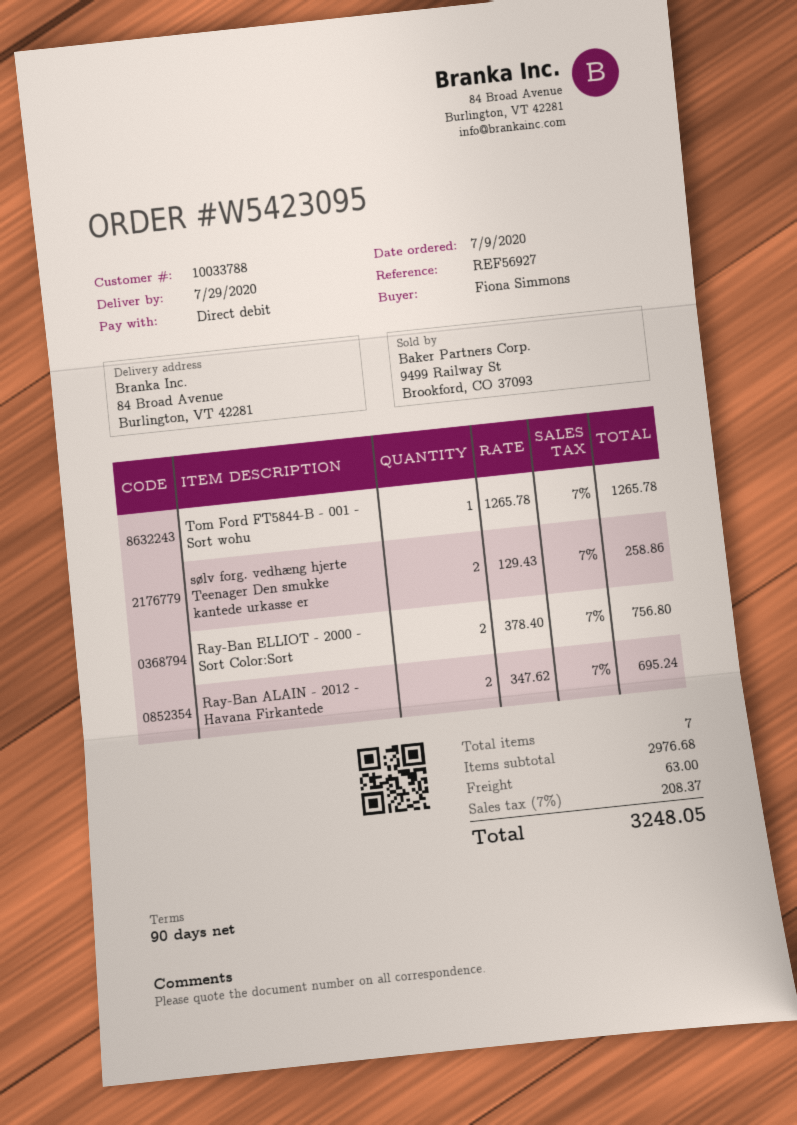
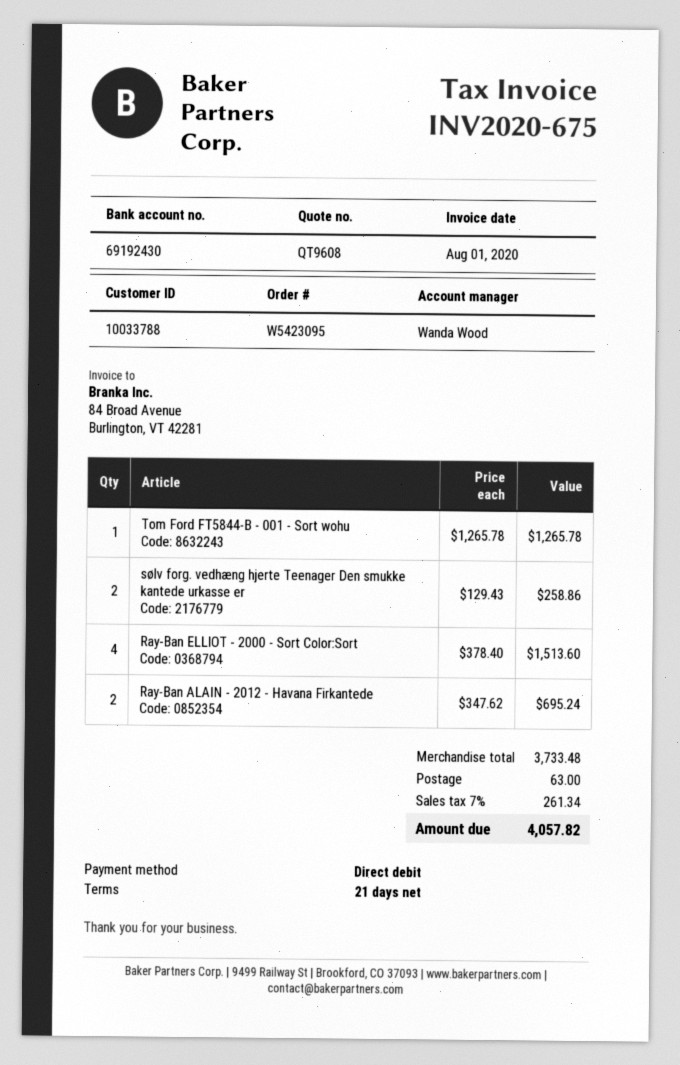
payment terms: 90 days -> 21 days
Ray-Ban ELLIOT - 2000 - Sort Color:Sort: 2 x 378.40 = 756.80 -> 4 x 378.40 = 1513.60
subtotal: 2976.68 -> 3733.48
tax: 7% = 208.37 -> 7% = 261.34
total: 3248.05 -> 4057.82

